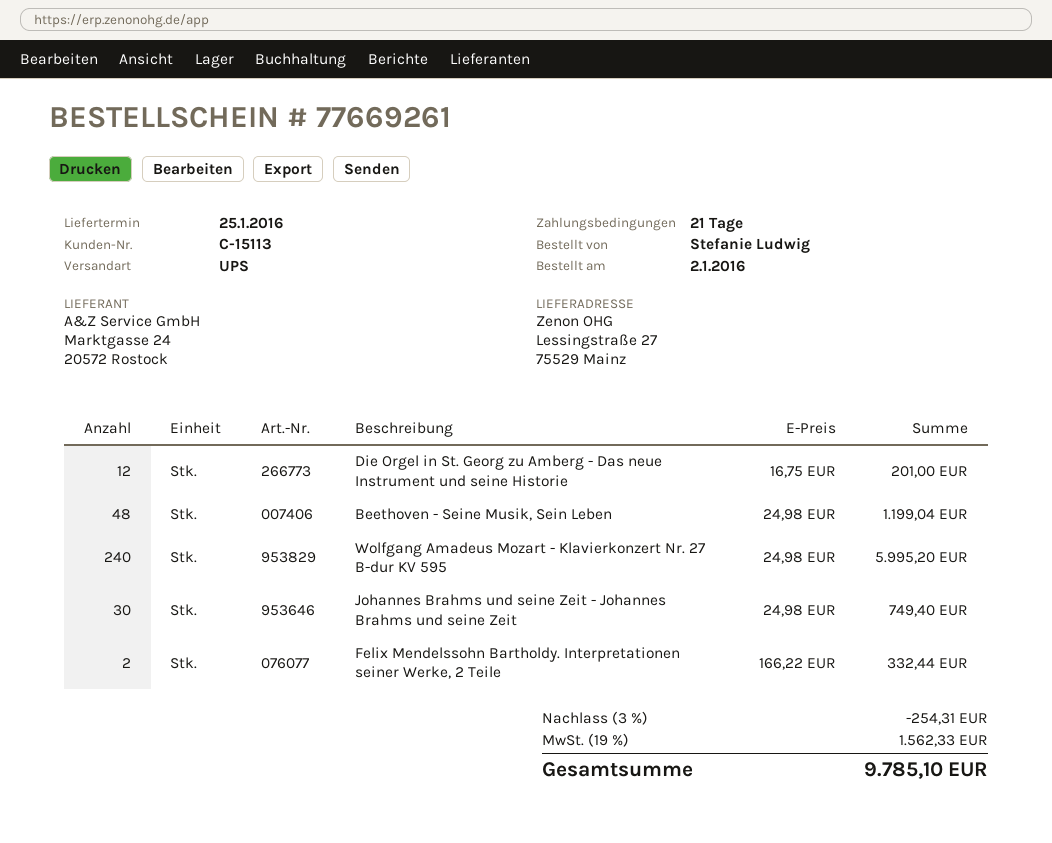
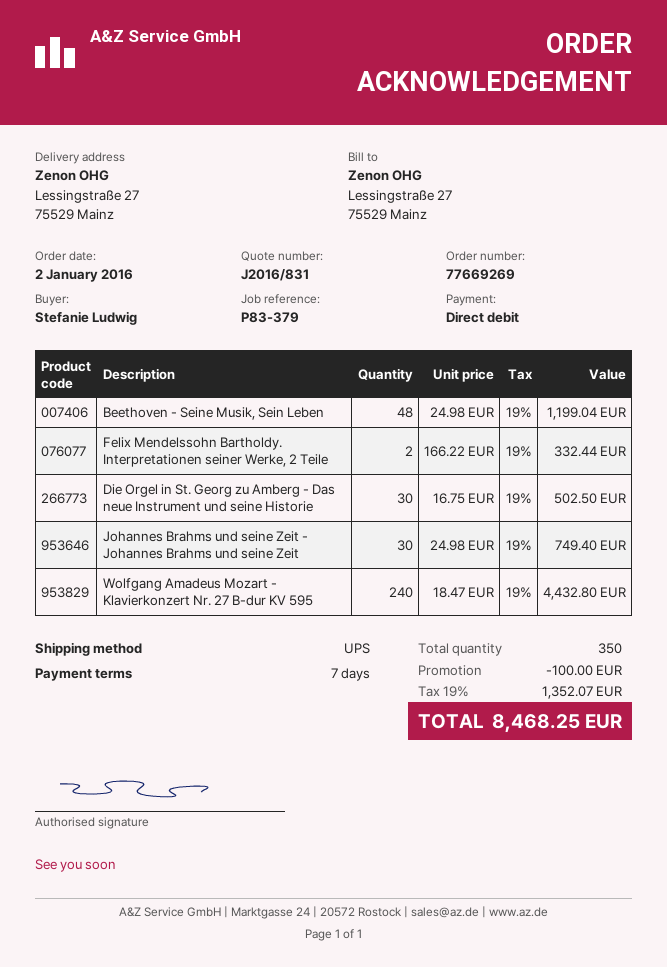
order number: 77669261 -> 77669269
payment terms: 21 days -> 7 days
Die Orgel in St. Georg zu Amberg - Das neue Instrument und seine Historie: 12 x 16.75 = 201.00 -> 30 x 16.75 = 502.50
Wolfgang Amadeus Mozart - Klavierkonzert Nr. 27 B-dur KV 595: 240 x 24.98 = 5995.20 -> 240 x 18.47 = 4432.80
discount: 254.31 -> 100.00
tax: 19% = 1562.33 -> 19% = 1352.07
total: 9785.10 -> 8468.25

